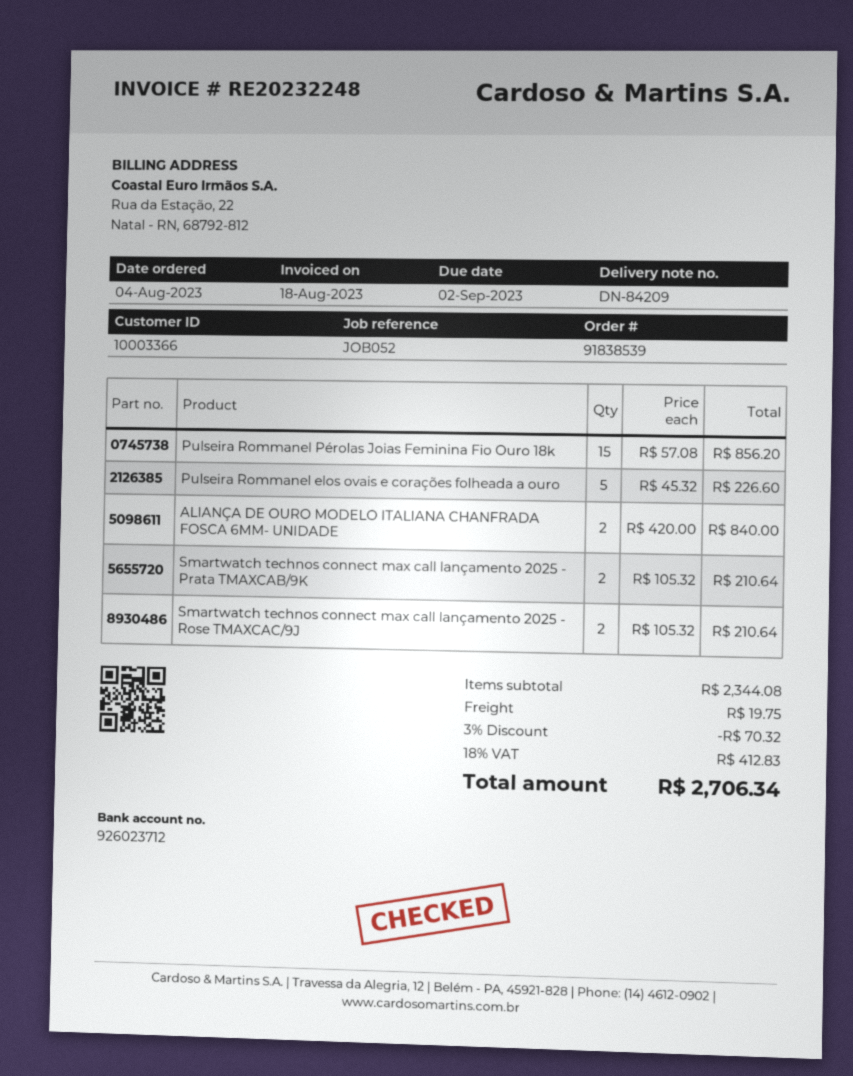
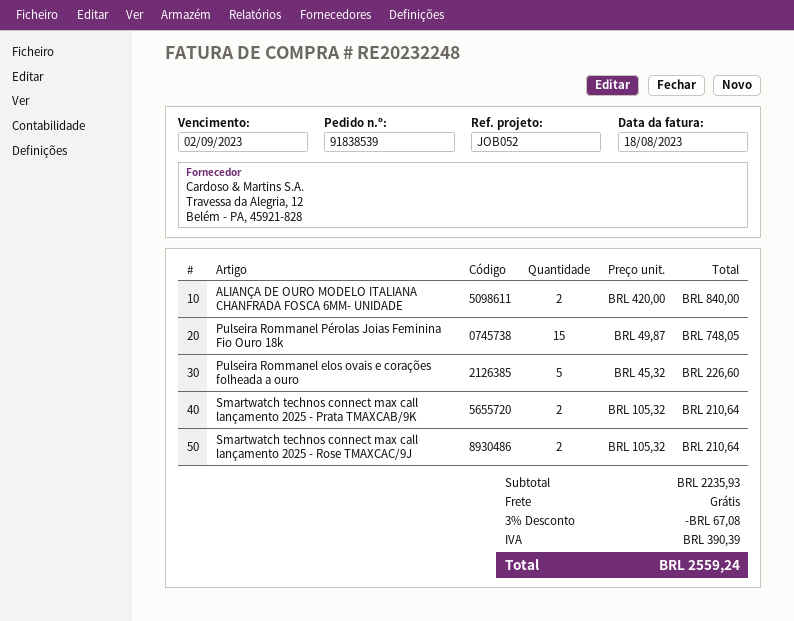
Pulseira Rommanel Pérolas Joias Feminina Fio Ouro 18k: 15 x 57.08 = 856.20 -> 15 x 49.87 = 748.05
subtotal: 2344.08 -> 2235.93
discount: 3% = 70.32 -> 3% = 67.08
shipping: 19.75 -> 0.00
tax: 412.83 -> 390.39
total: 2706.34 -> 2559.24

